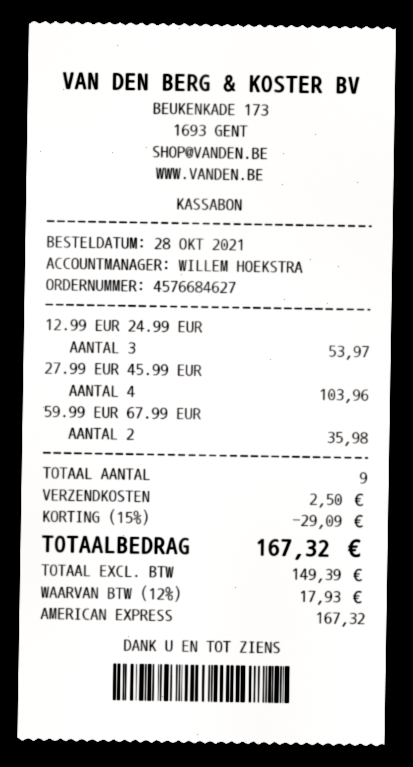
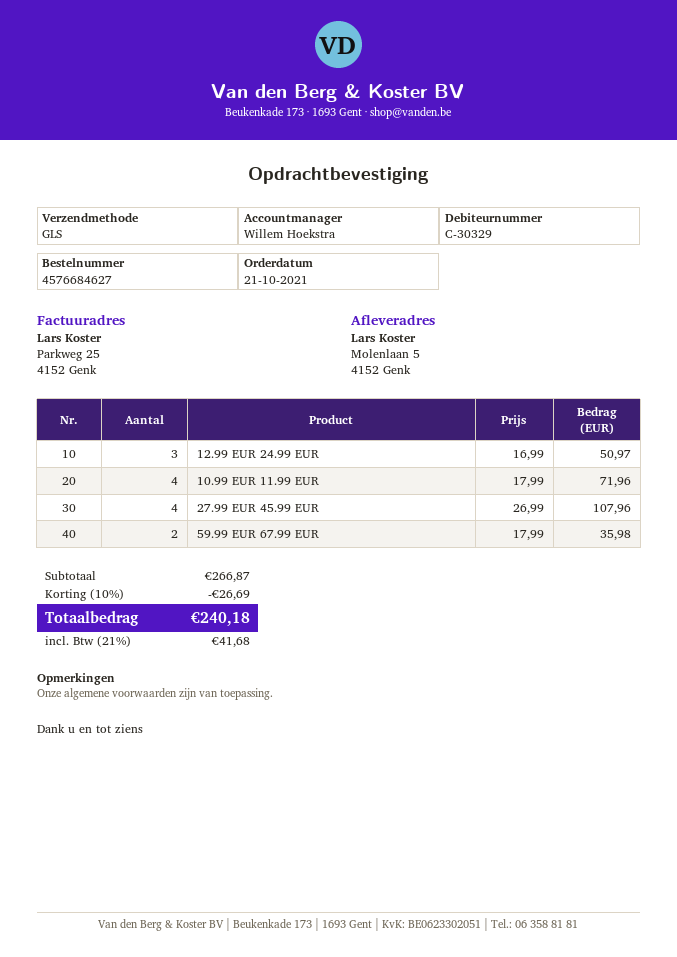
order date: 2021-10-28 -> 2021-10-21
12.99 EUR 24.99 EUR: 3 for 53.97 -> 3 for 50.97
27.99 EUR 45.99 EUR: 4 for 103.96 -> 4 for 107.96
10.99 EUR 11.99 EUR: none -> 4 for 71.96
discount: 15% = 29.09 -> 10% = 26.69
shipping: 2.50 -> none
tax: 12% = 17.93 -> 21% = 41.68
total: 167.32 -> 240.18

